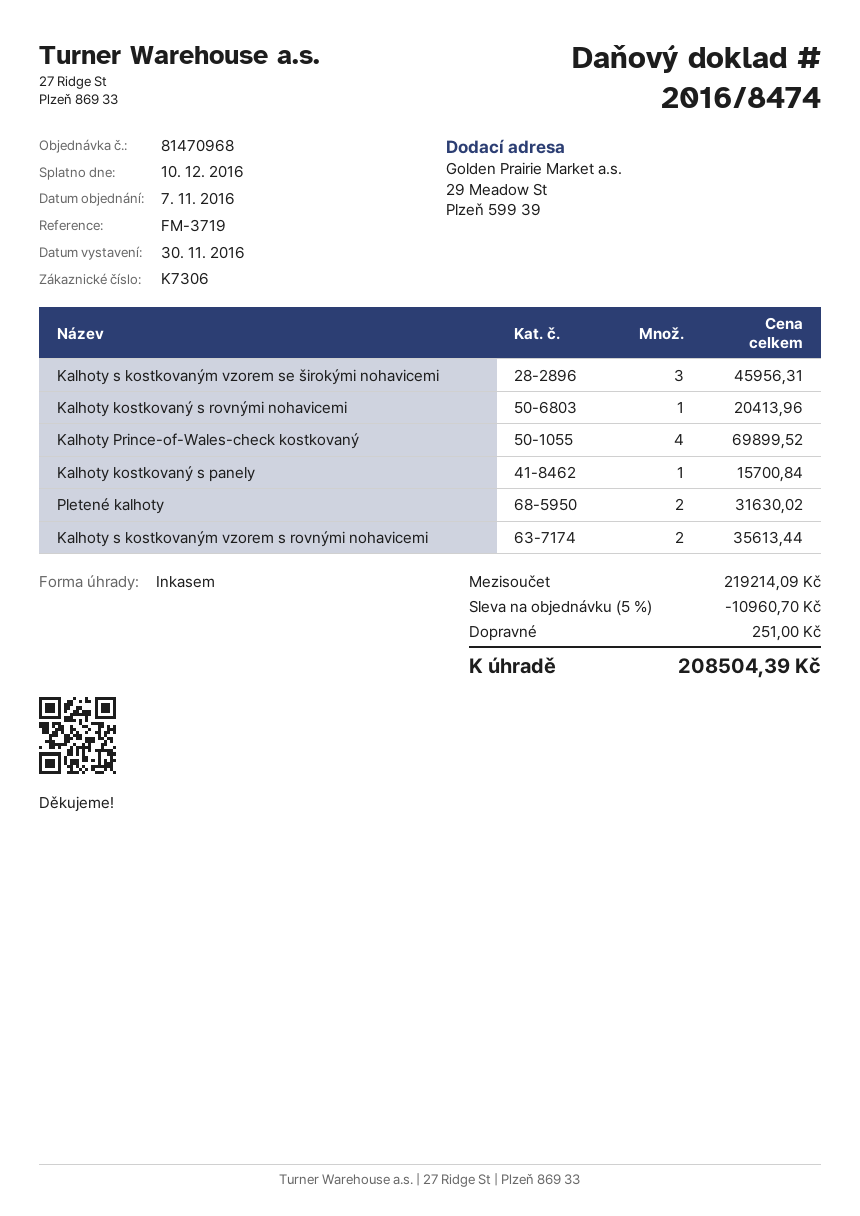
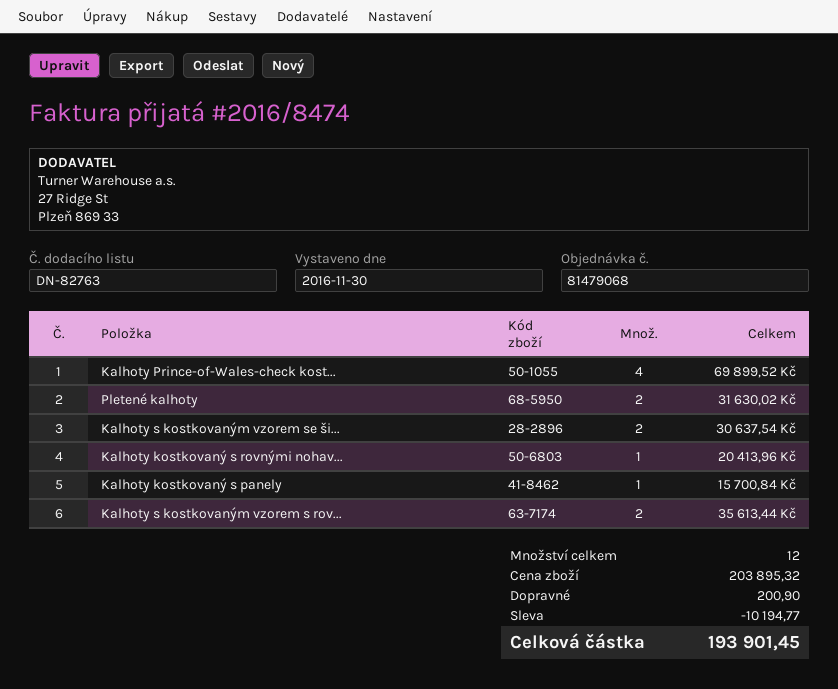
order number: 81470968 -> 81479068
Kalhoty s kostkovaným vzorem se širokými nohavicemi: 3 for 45956.31 -> 2 for 30637.54
subtotal: 219214.09 -> 203895.32
discount: 10960.70 -> 10194.77
shipping: 251.00 -> 200.90
total: 208504.39 -> 193901.45

